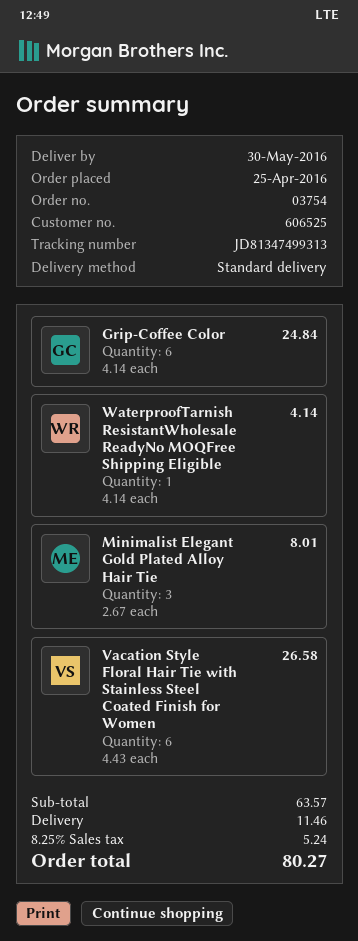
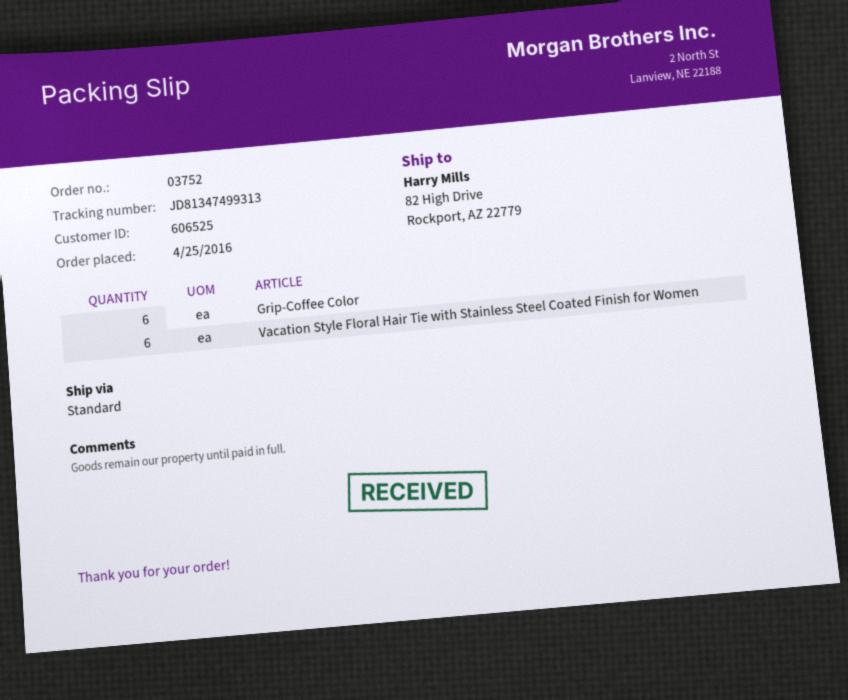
order number: 03754 -> 03752
WaterproofTarnish ResistantWholesale ReadyNo MOQFree Shipping Eligible: 1 -> none
Minimalist Elegant Gold Plated Alloy Hair Tie: 3 -> none

